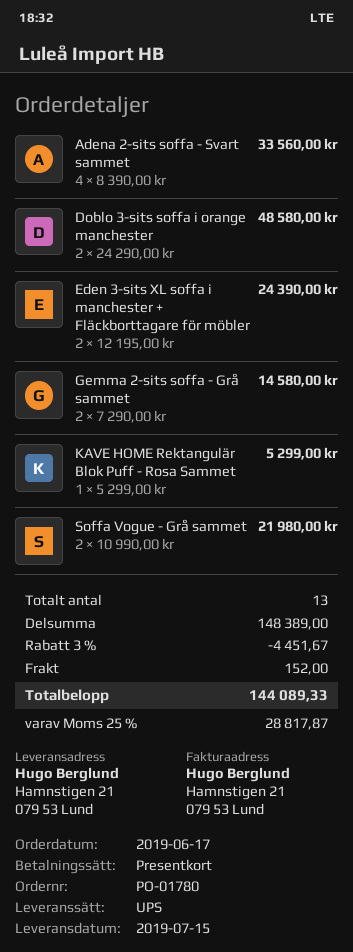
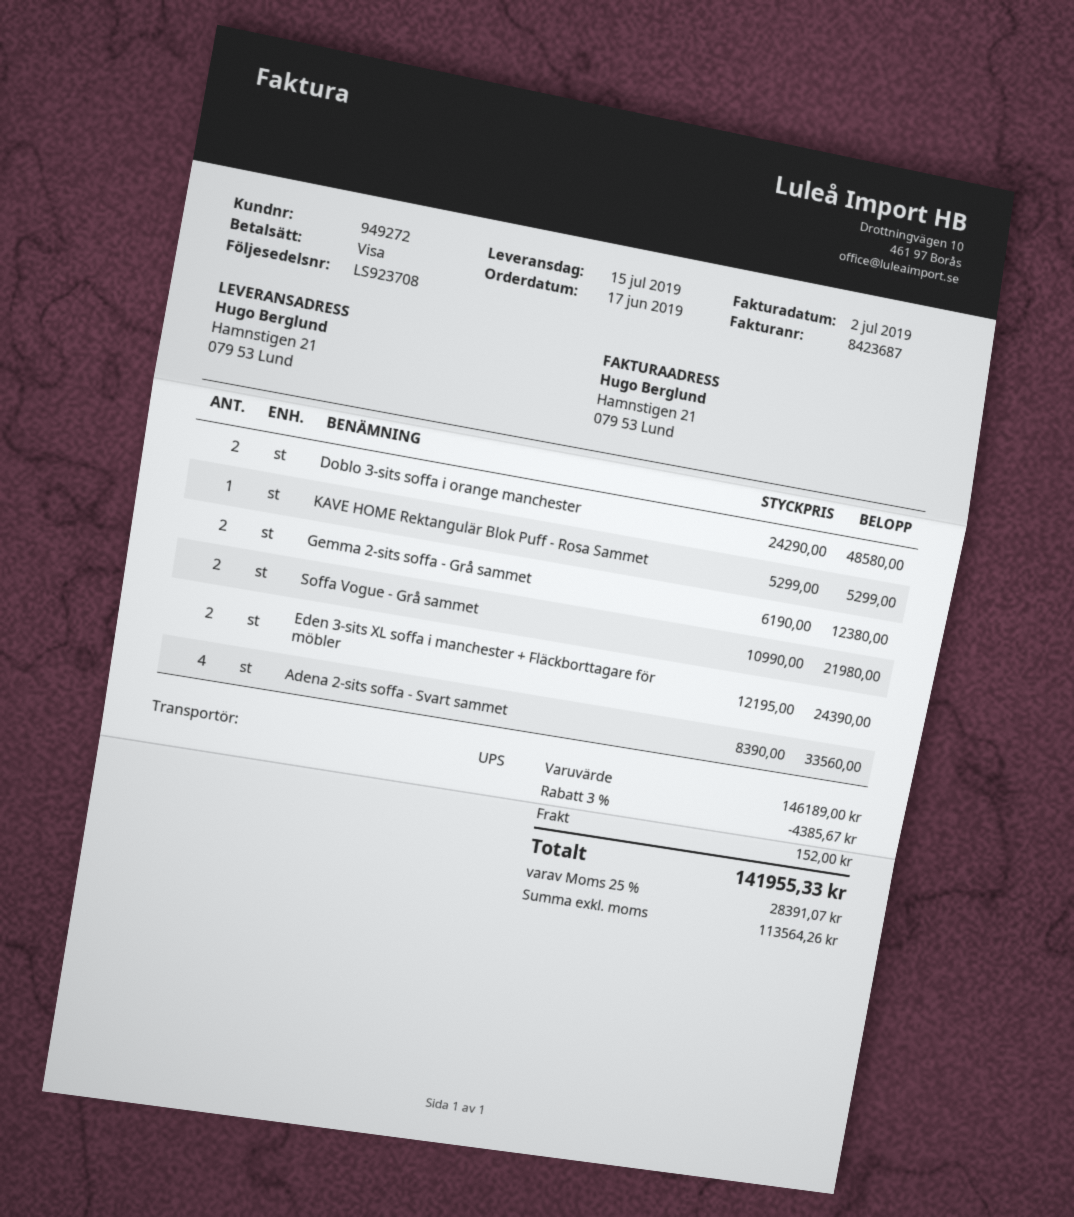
payment method: gift card -> Visa
Gemma 2-sits soffa - Grå sammet: 2 x 7290.00 = 14580.00 -> 2 x 6190.00 = 12380.00
subtotal: 148389.00 -> 146189.00
discount: 3% = 4451.67 -> 3% = 4385.67
tax: 25% = 28817.87 -> 25% = 28391.07
total: 144089.33 -> 141955.33

